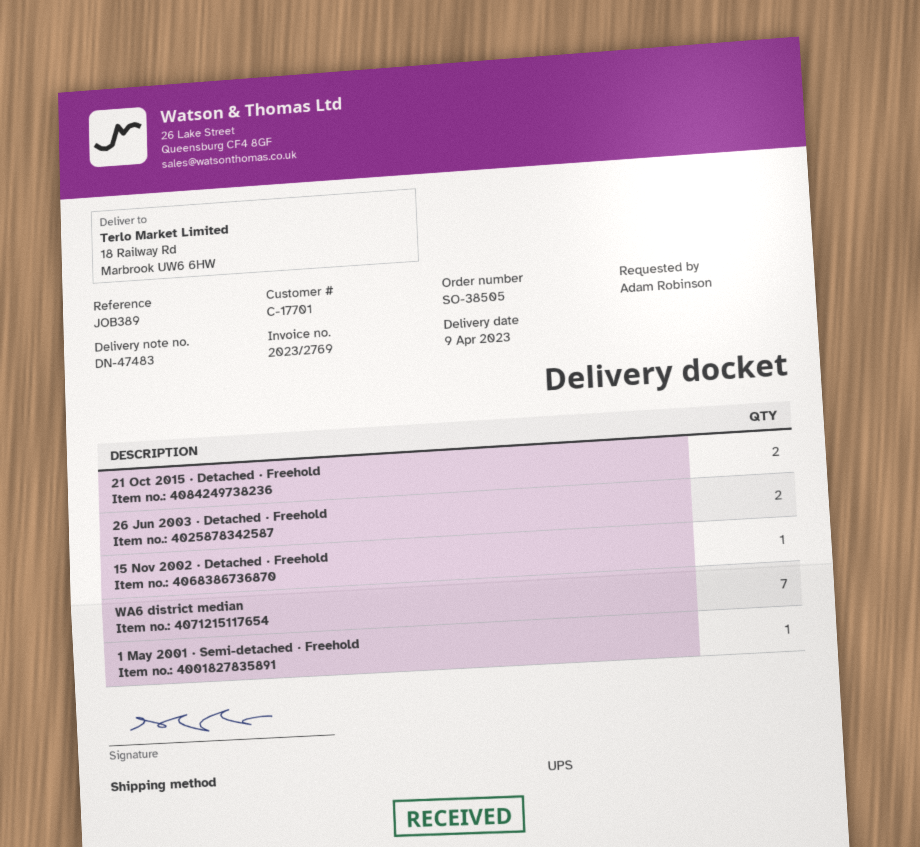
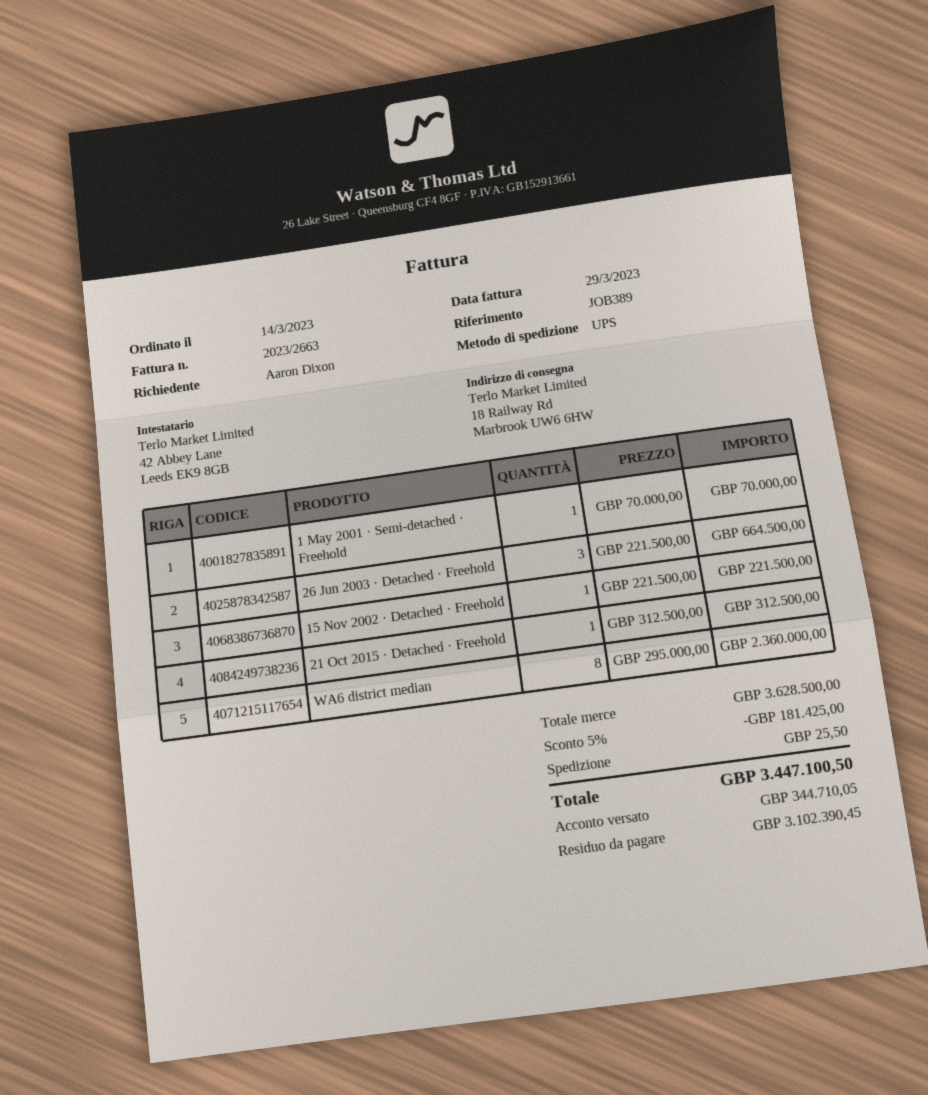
invoice number: 2023/2769 -> 2023/2663
ordered by: Adam Robinson -> Aaron Dixon
21 Oct 2015 · Detached · Freehold: 2 -> 1
26 Jun 2003 · Detached · Freehold: 2 -> 3
WA6 district median: 7 -> 8

